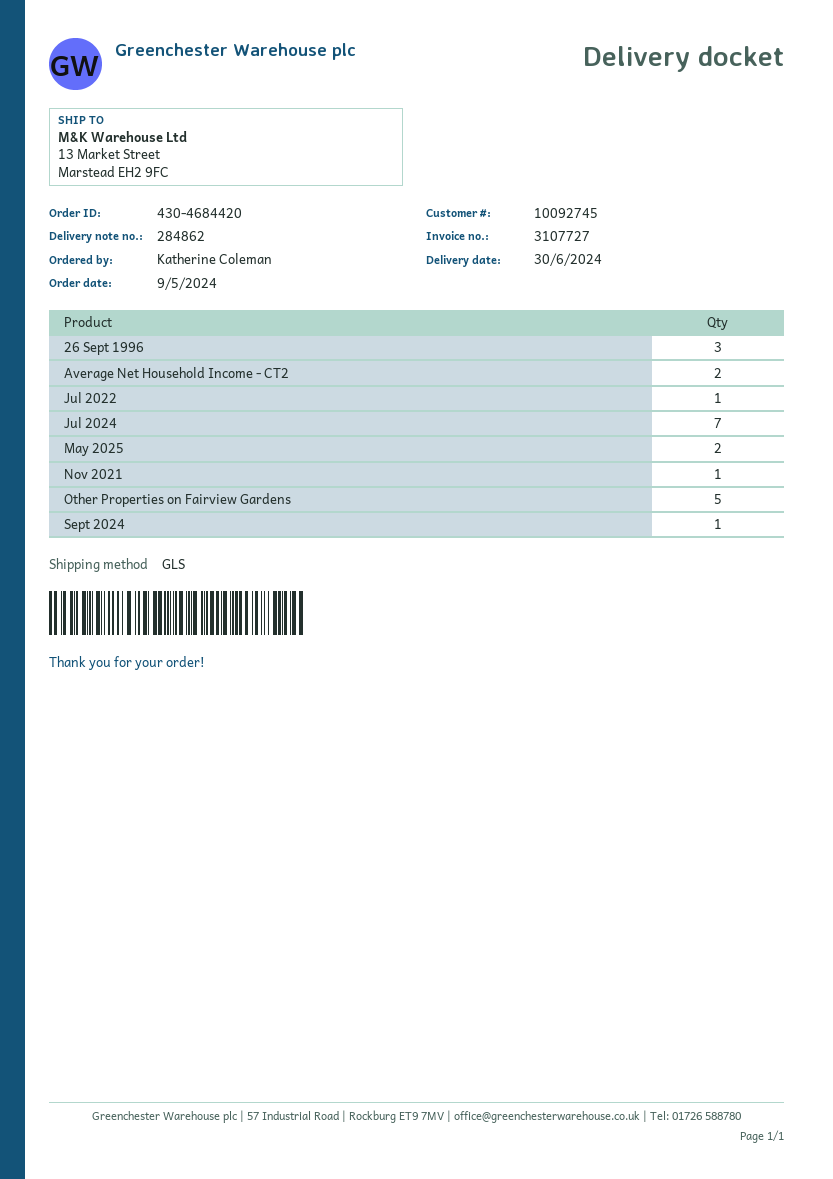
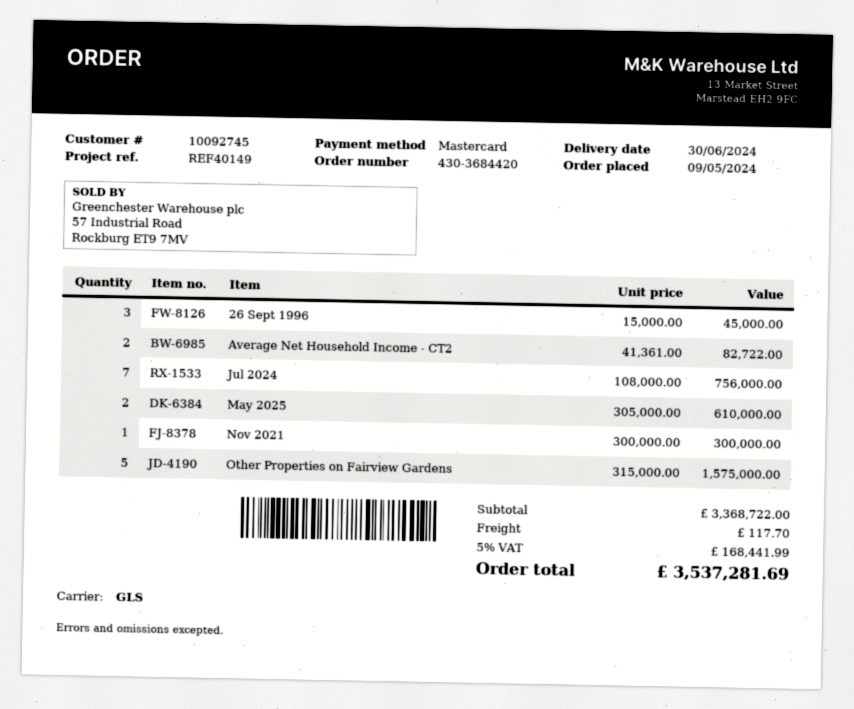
order number: 430-4684420 -> 430-3684420
Jul 2022: 1 -> none
Sept 2024: 1 -> none

